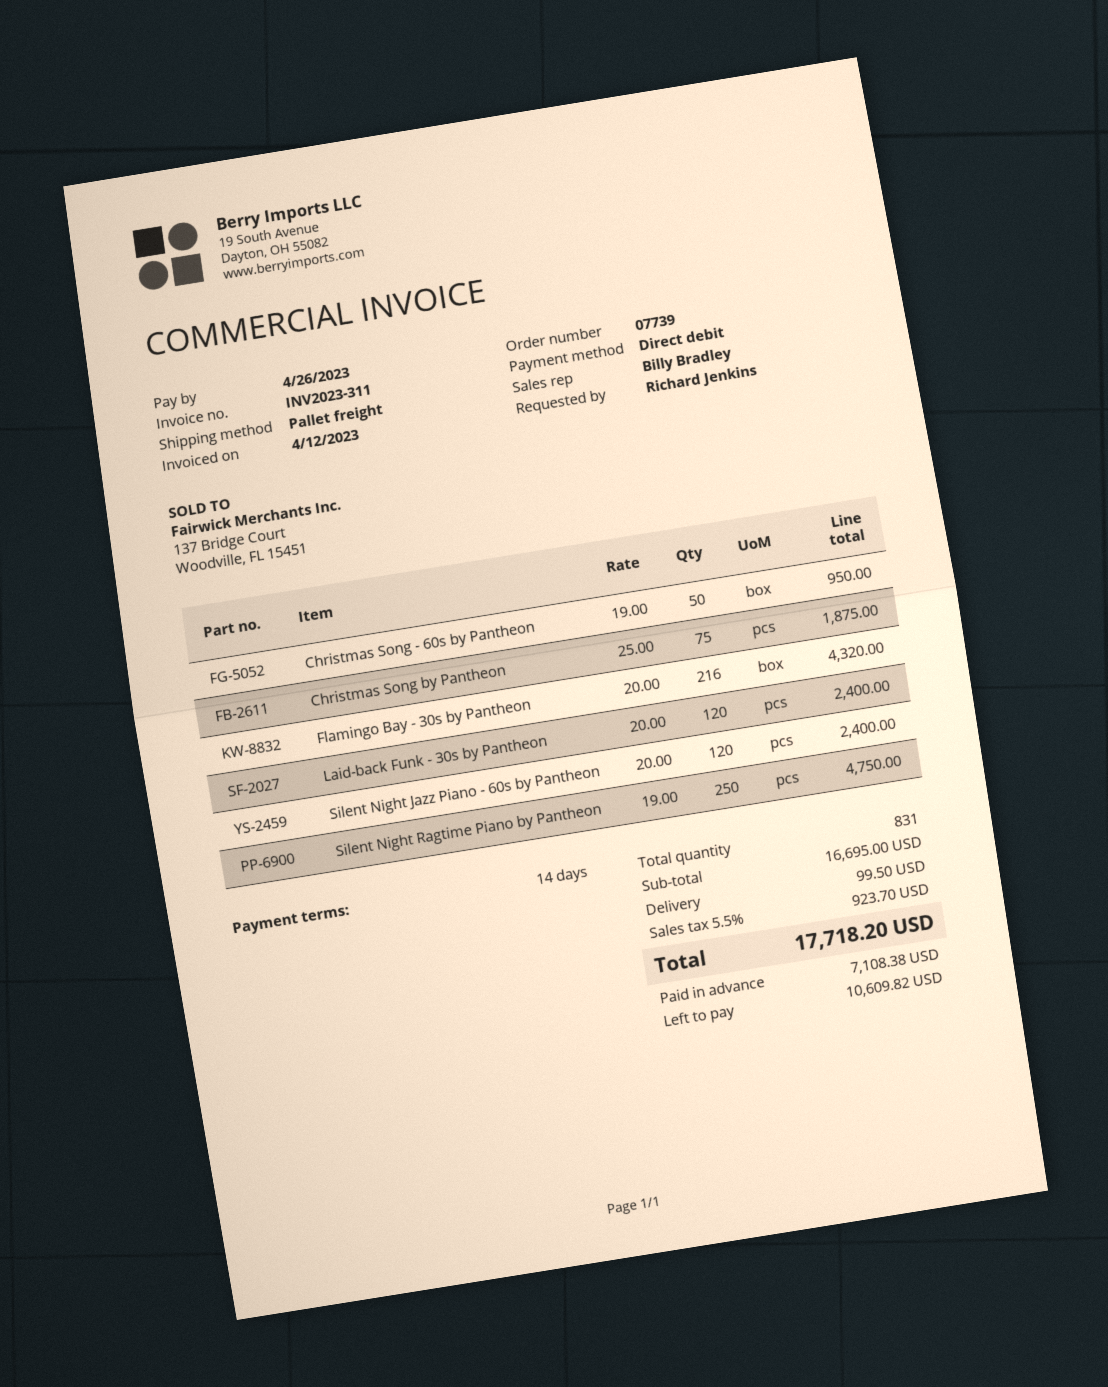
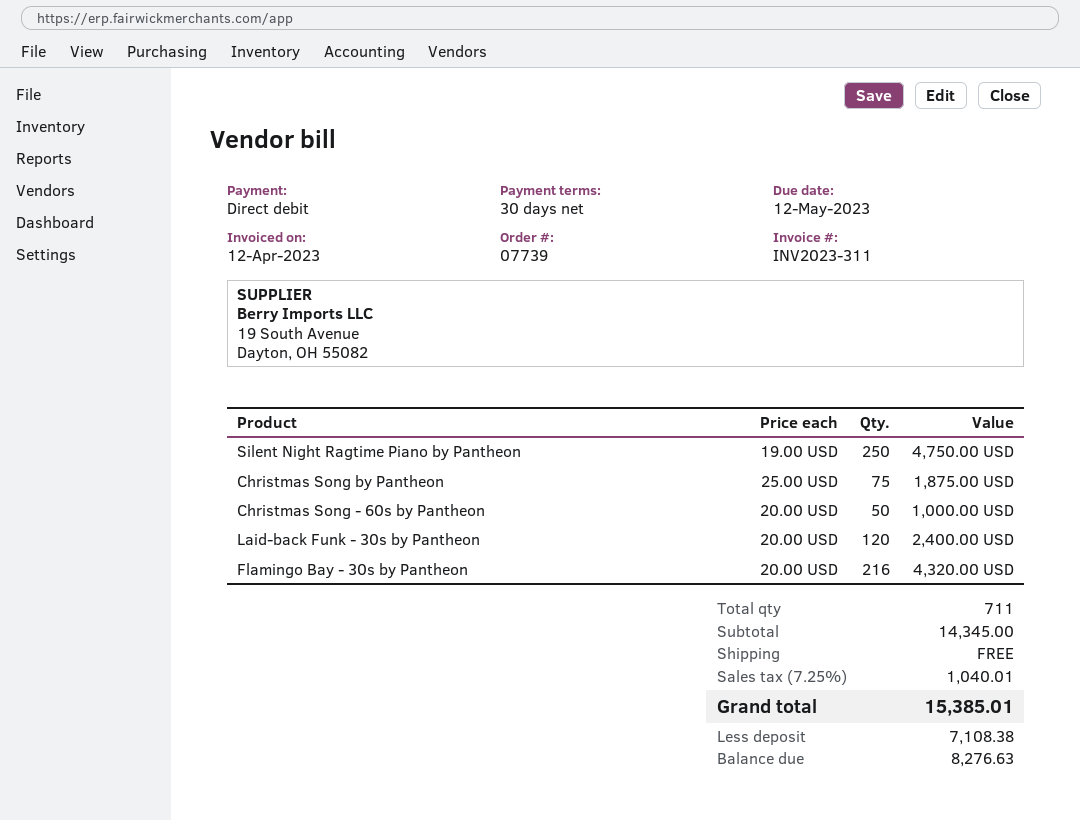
payment terms: 14 days -> 30 days
due date: 2023-04-26 -> 2023-05-12
Christmas Song - 60s by Pantheon: 50 x 19.00 = 950.00 -> 50 x 20.00 = 1000.00
Silent Night Jazz Piano - 60s by Pantheon: 120 x 20.00 = 2400.00 -> none
total quantity: 831 -> 711
subtotal: 16695.00 -> 14345.00
shipping: 99.50 -> 0.00
tax: 5.5% = 923.70 -> 7.25% = 1040.01
total: 17718.20 -> 15385.01
balance: 10609.82 -> 8276.63

